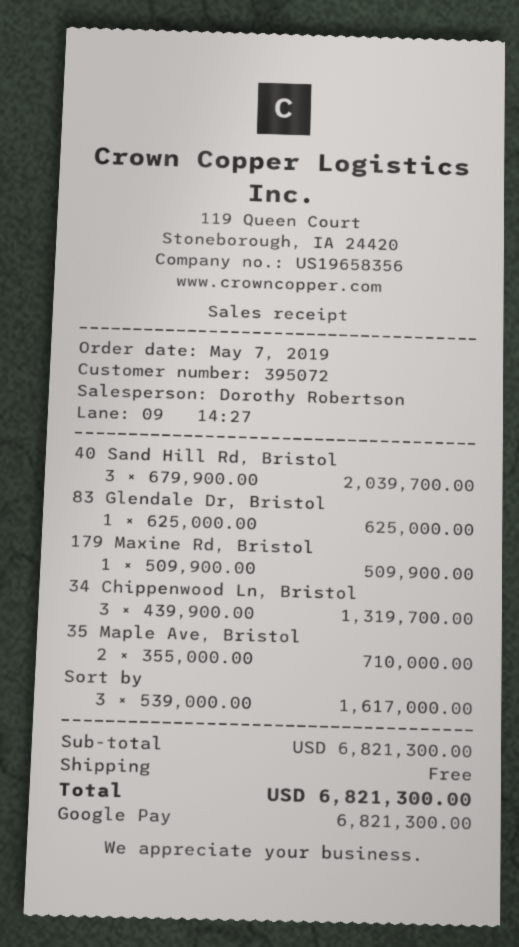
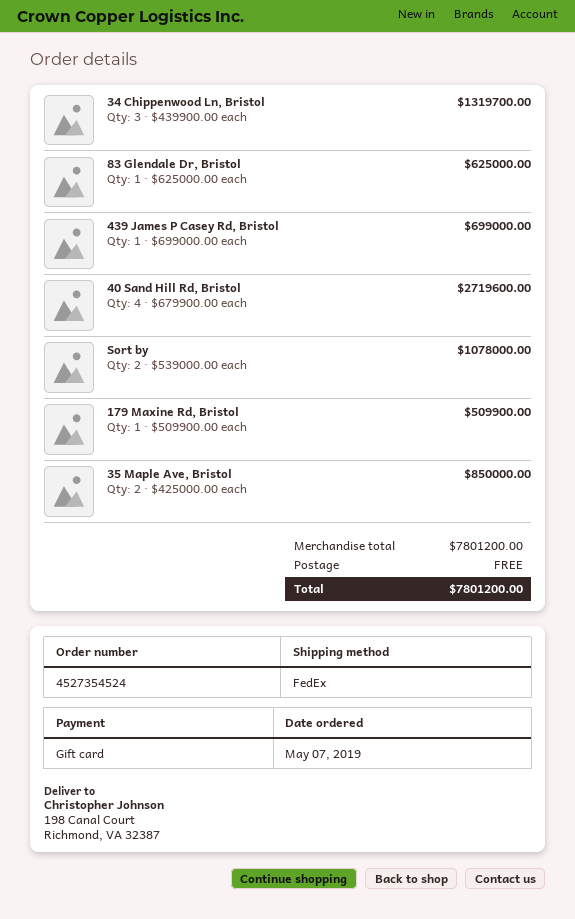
payment method: Google Pay -> gift card
40 Sand Hill Rd, Bristol: 3 x 679900.00 = 2039700.00 -> 4 x 679900.00 = 2719600.00
35 Maple Ave, Bristol: 2 x 355000.00 = 710000.00 -> 2 x 425000.00 = 850000.00
Sort by: 3 x 539000.00 = 1617000.00 -> 2 x 539000.00 = 1078000.00
439 James P Casey Rd, Bristol: none -> 1 x 699000.00 = 699000.00
subtotal: 6821300.00 -> 7801200.00
total: 6821300.00 -> 7801200.00

